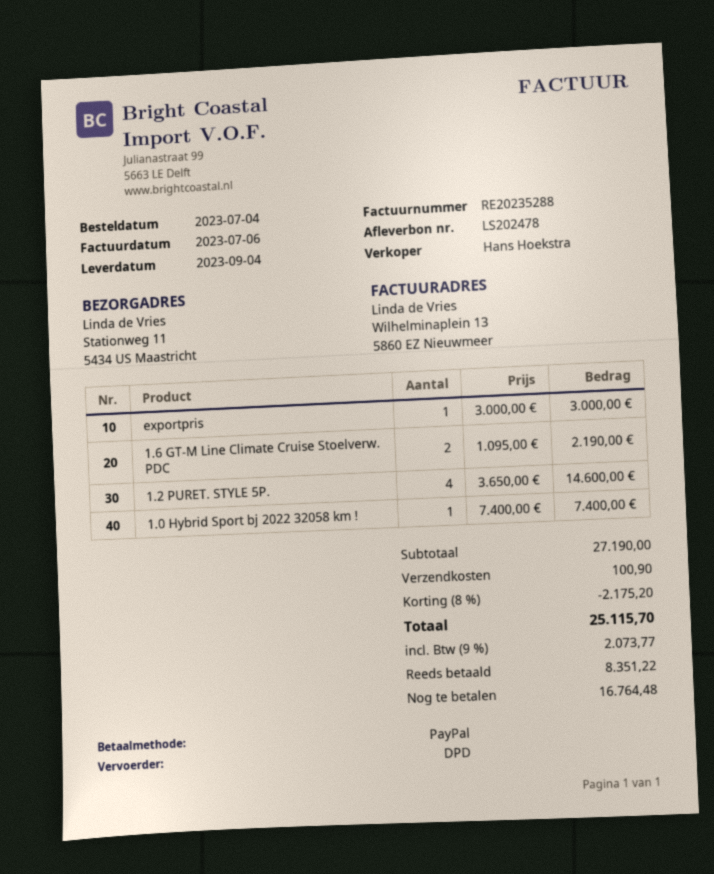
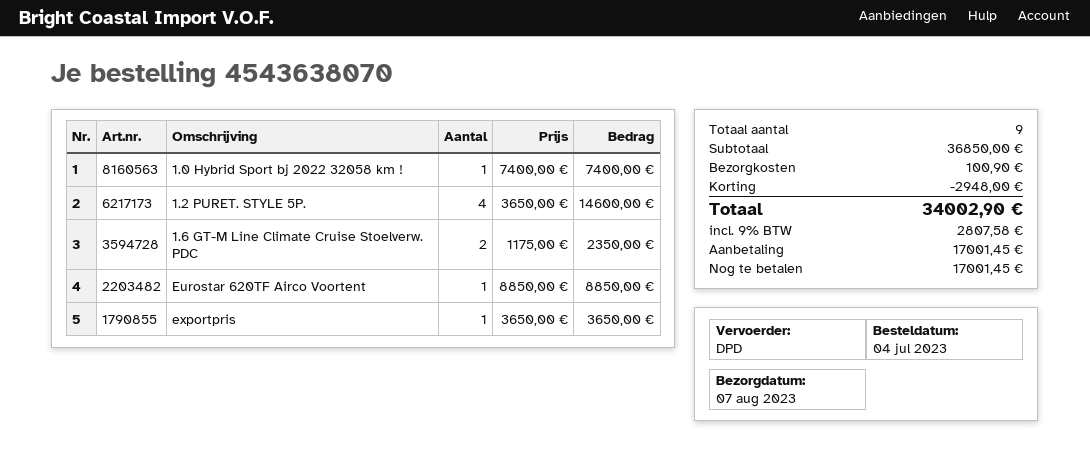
delivery date: 2023-09-04 -> 2023-08-07
exportpris: 1 x 3000.00 = 3000.00 -> 1 x 3650.00 = 3650.00
1.6 GT-M Line Climate Cruise Stoelverw. PDC: 2 x 1095.00 = 2190.00 -> 2 x 1175.00 = 2350.00
Eurostar 620TF Airco Voortent: none -> 1 x 8850.00 = 8850.00
subtotal: 27190.00 -> 36850.00
discount: 2175.20 -> 2948.00
tax: 9% = 2073.77 -> 9% = 2807.58
total: 25115.70 -> 34002.90
deposit: 8351.22 -> 17001.45
balance: 16764.48 -> 17001.45

